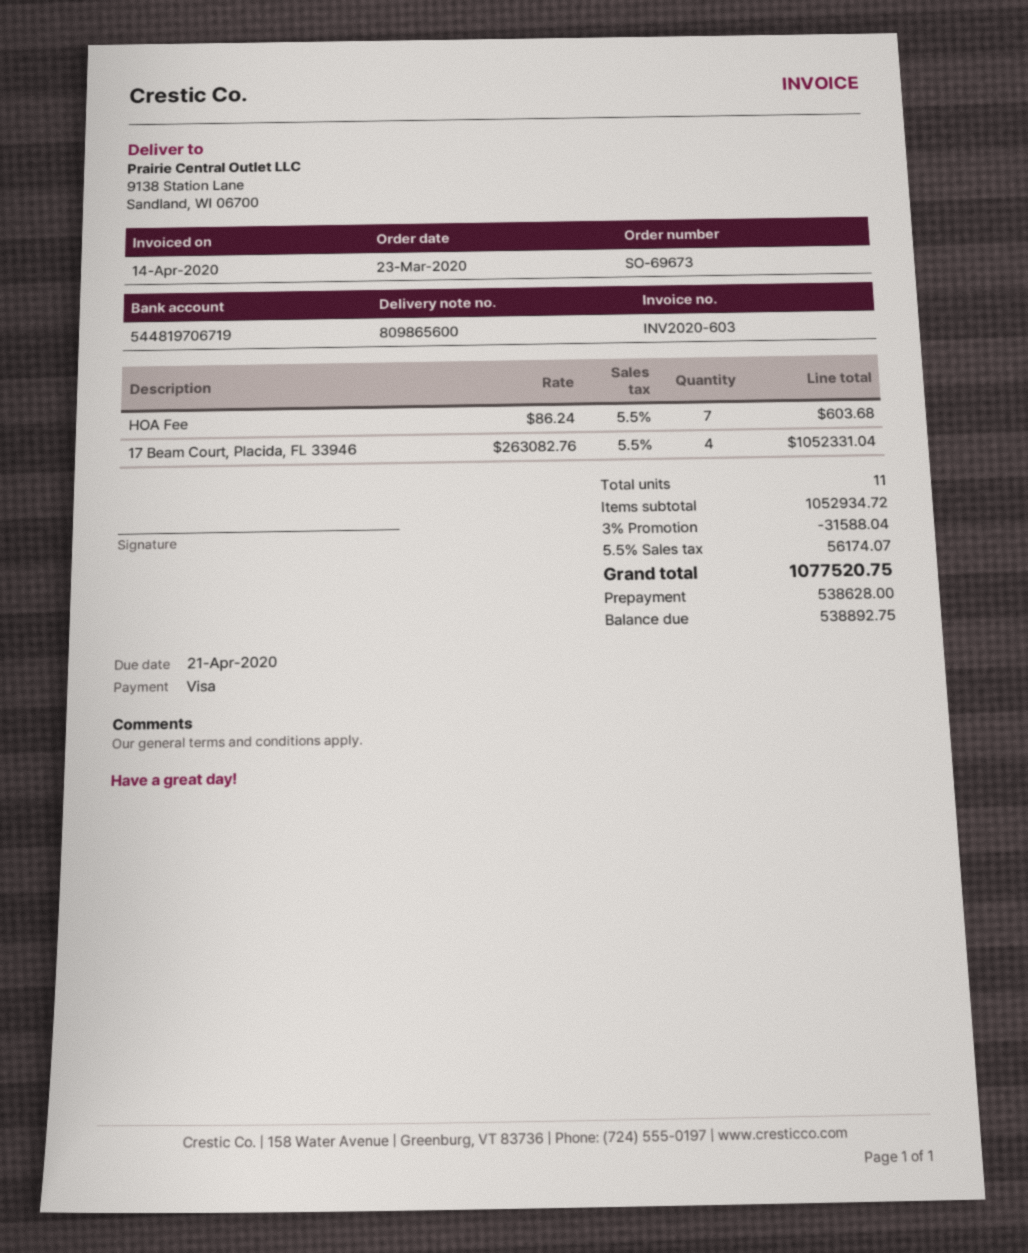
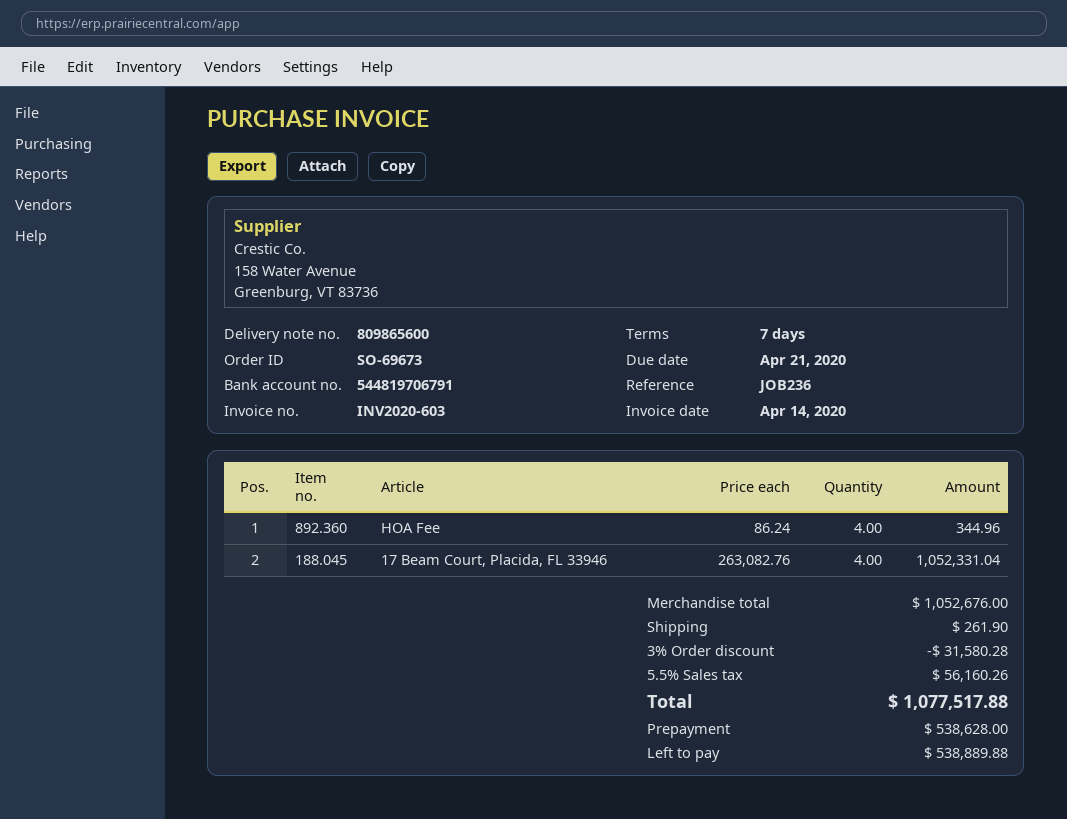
bank account: 544819706719 -> 544819706791
HOA Fee: 7 x 86.24 = 603.68 -> 4 x 86.24 = 344.96
subtotal: 1052934.72 -> 1052676.00
discount: 3% = 31588.04 -> 3% = 31580.28
shipping: none -> 261.90
tax: 5.5% = 56174.07 -> 5.5% = 56160.26
total: 1077520.75 -> 1077517.88
balance: 538892.75 -> 538889.88

